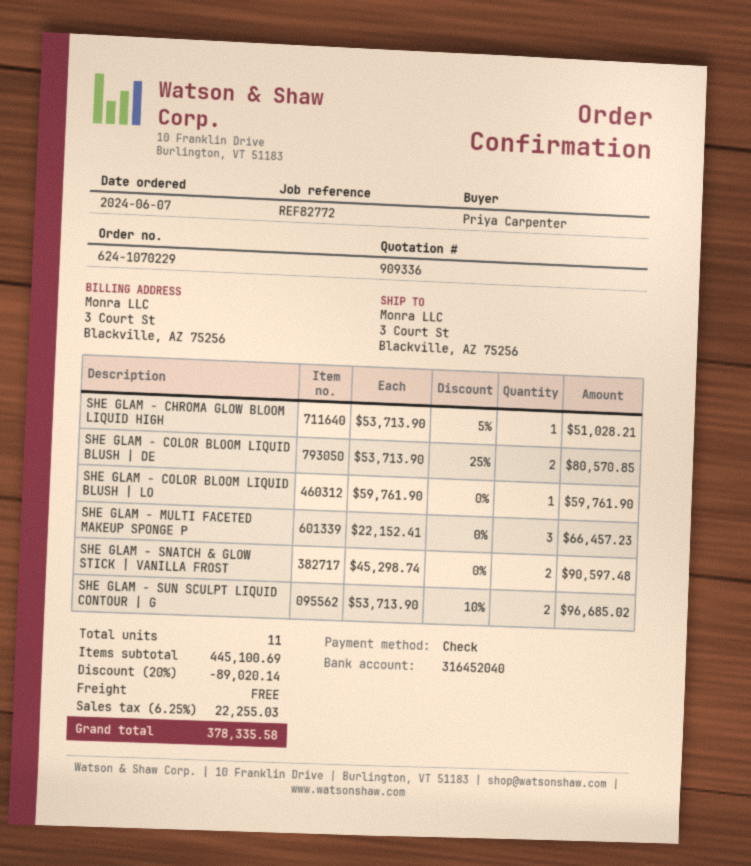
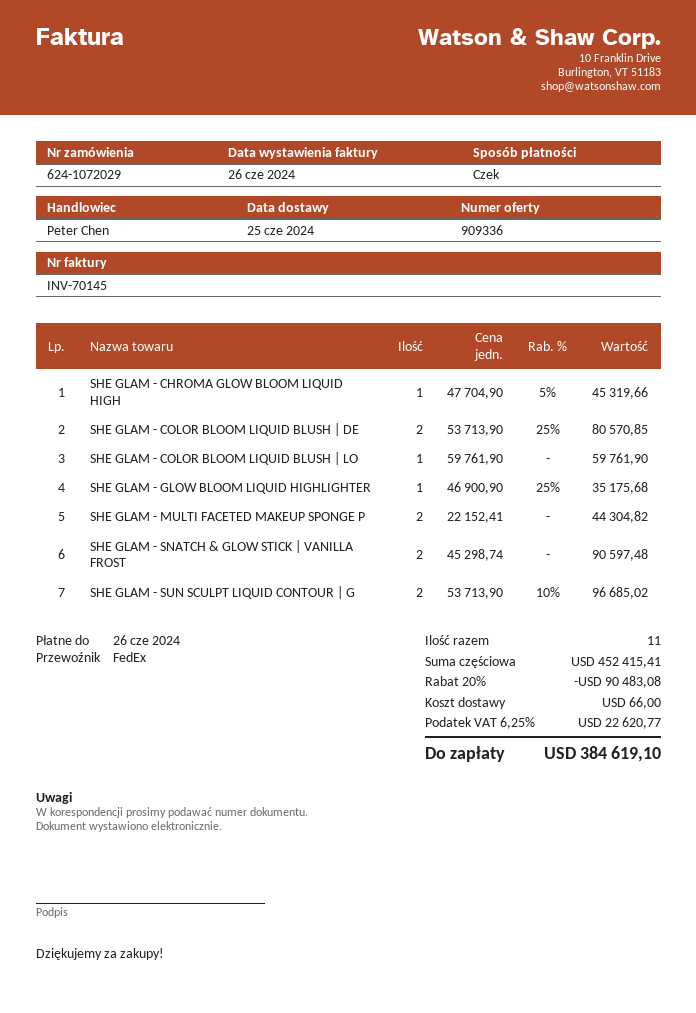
order number: 624-1070229 -> 624-1072029
SHE GLAM - CHROMA GLOW BLOOM LIQUID HIGH: 1 x 53713.90 - 5% = 51028.21 -> 1 x 47704.90 - 5% = 45319.66
SHE GLAM - MULTI FACETED MAKEUP SPONGE P: 3 x 22152.41 = 66457.23 -> 2 x 22152.41 = 44304.82
SHE GLAM - GLOW BLOOM LIQUID HIGHLIGHTER: none -> 1 x 46900.90 - 25% = 35175.68
subtotal: 445100.69 -> 452415.41
discount: 20% = 89020.14 -> 20% = 90483.08
shipping: 0.00 -> 66.00
tax: 6.25% = 22255.03 -> 6.25% = 22620.77
total: 378335.58 -> 384619.10

